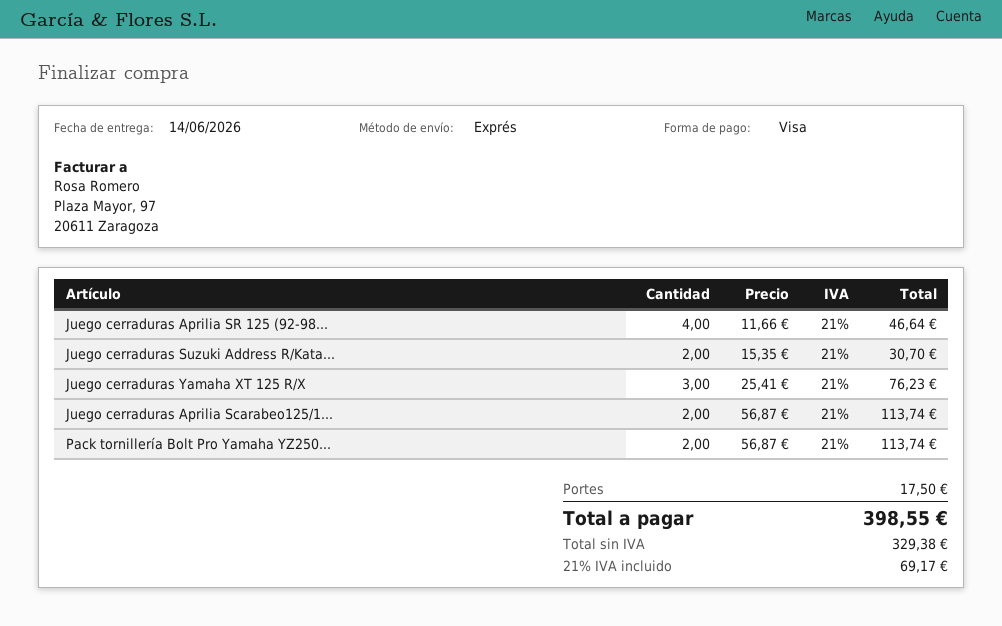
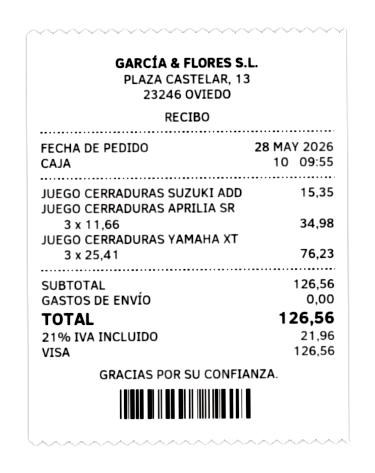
Juego cerraduras Aprilia SR 125 (92-98...: 4 x 11.66 = 46.64 -> 3 x 11.66 = 34.98
Juego cerraduras Suzuki Address R/Kata...: 2 x 15.35 = 30.70 -> 1 x 15.35 = 15.35
Juego cerraduras Aprilia Scarabeo125/1...: 2 x 56.87 = 113.74 -> none
Pack tornillería Bolt Pro Yamaha YZ250...: 2 x 56.87 = 113.74 -> none
shipping: 17.50 -> 0.00
tax: 21% = 69.17 -> 21% = 21.96
total: 398.55 -> 126.56

